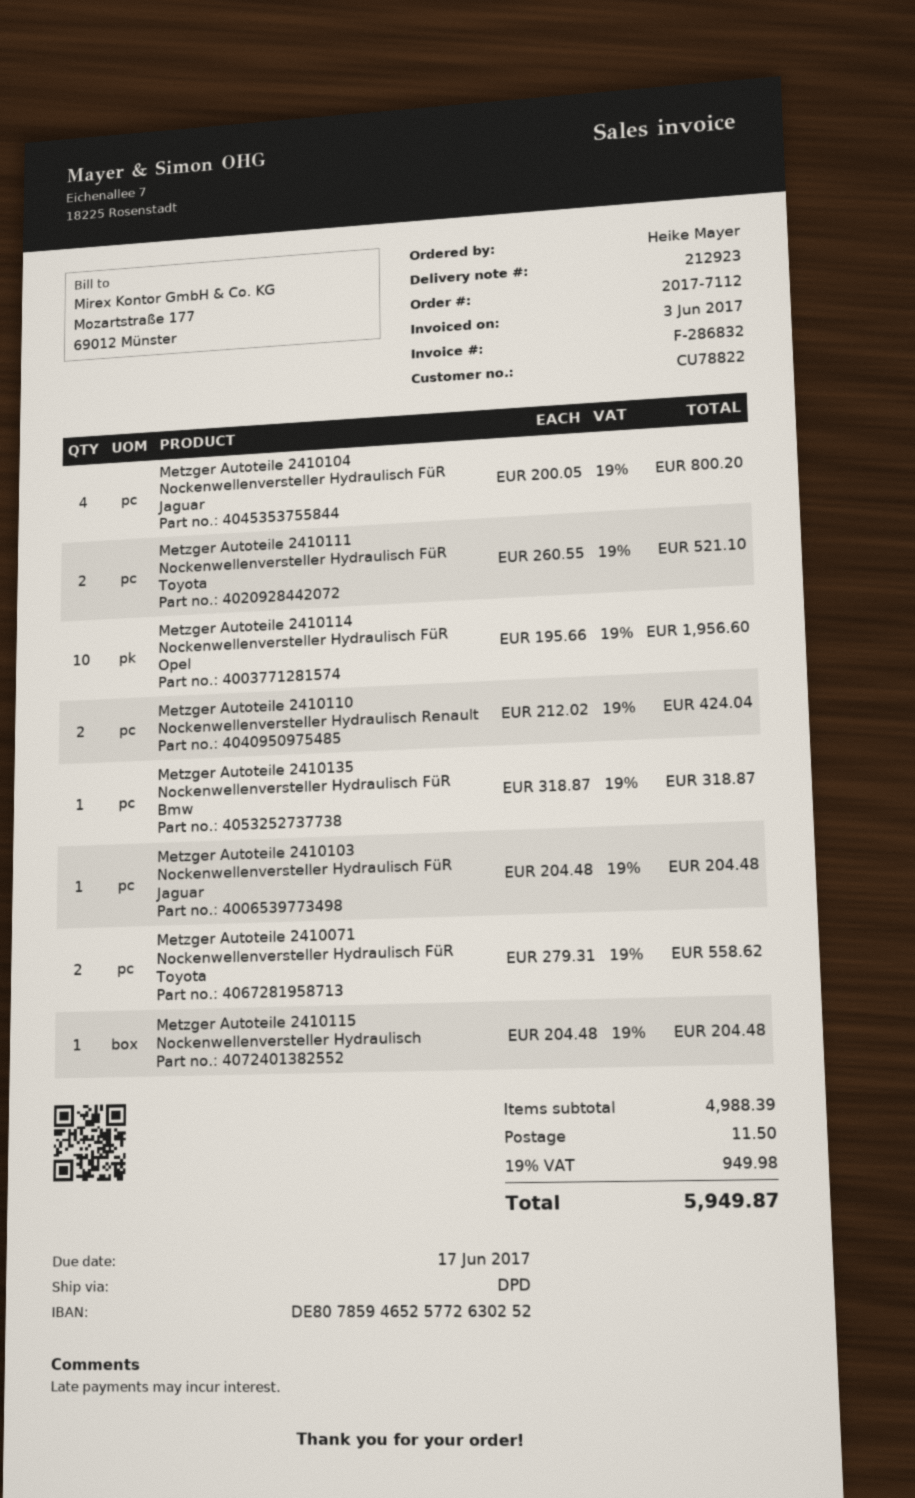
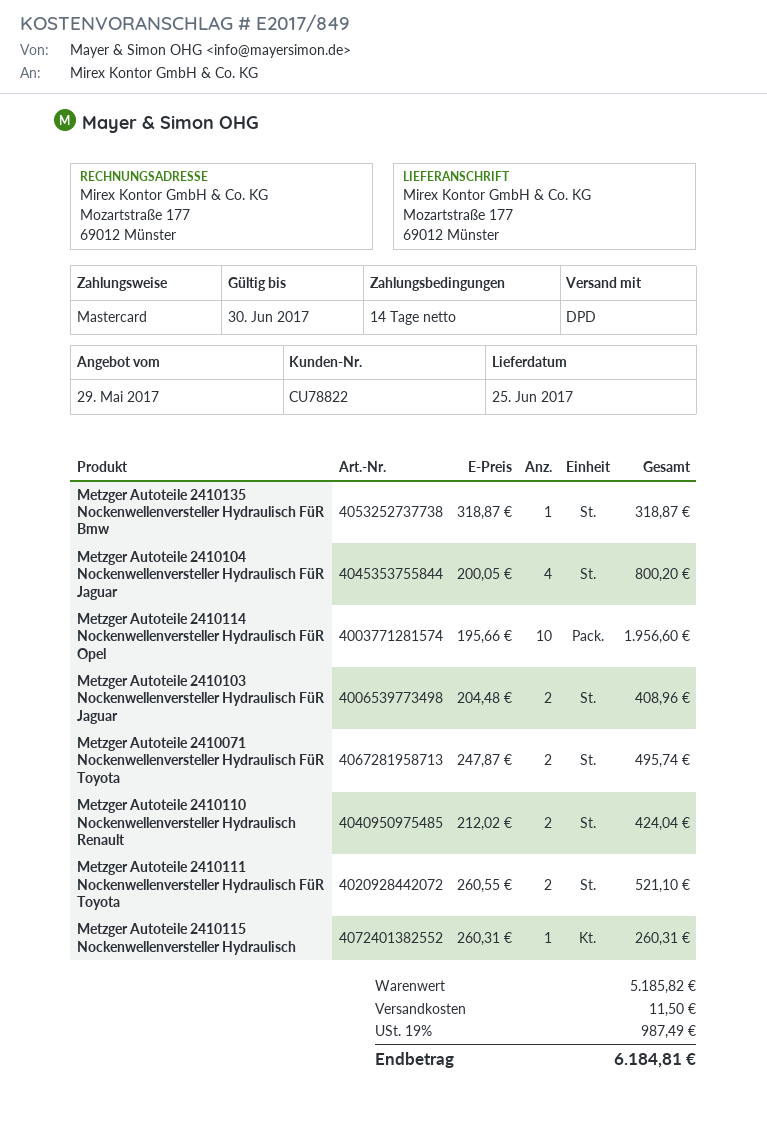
Metzger Autoteile 2410103 Nockenwellenversteller Hydraulisch FüR Jaguar: 1 x 204.48 = 204.48 -> 2 x 204.48 = 408.96
Metzger Autoteile 2410071 Nockenwellenversteller Hydraulisch FüR Toyota: 2 x 279.31 = 558.62 -> 2 x 247.87 = 495.74
Metzger Autoteile 2410115 Nockenwellenversteller Hydraulisch: 1 x 204.48 = 204.48 -> 1 x 260.31 = 260.31
subtotal: 4988.39 -> 5185.82
tax: 19% = 949.98 -> 19% = 987.49
total: 5949.87 -> 6184.81

